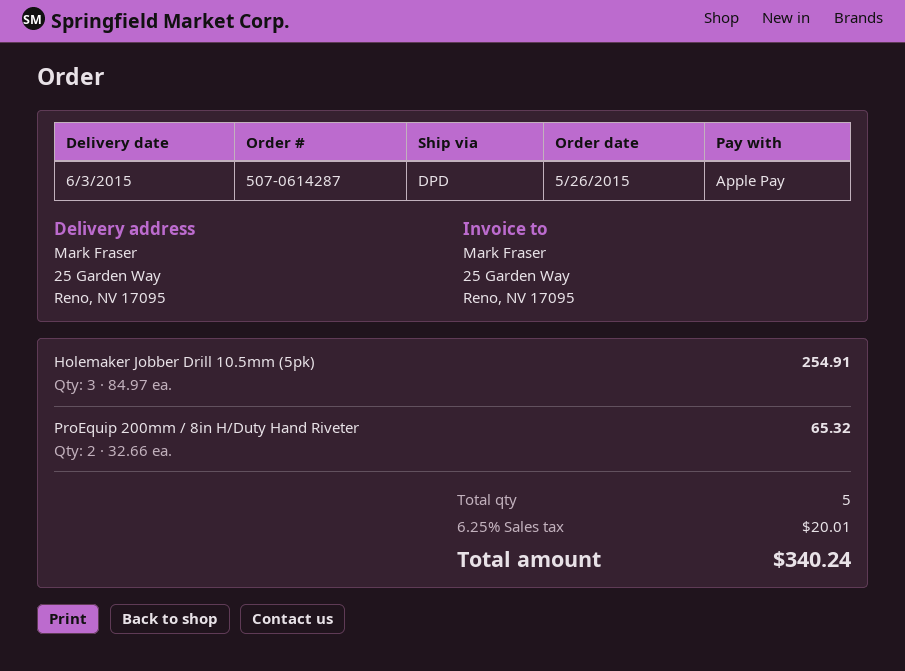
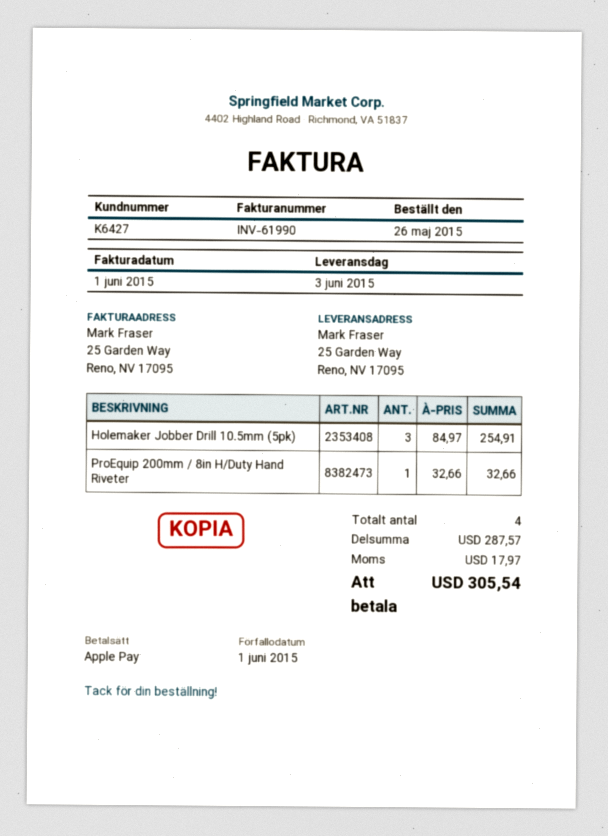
ProEquip 200mm / 8in H/Duty Hand Riveter: 2 x 32.66 = 65.32 -> 1 x 32.66 = 32.66
total quantity: 5 -> 4
tax: 20.01 -> 17.97
total: 340.24 -> 305.54

